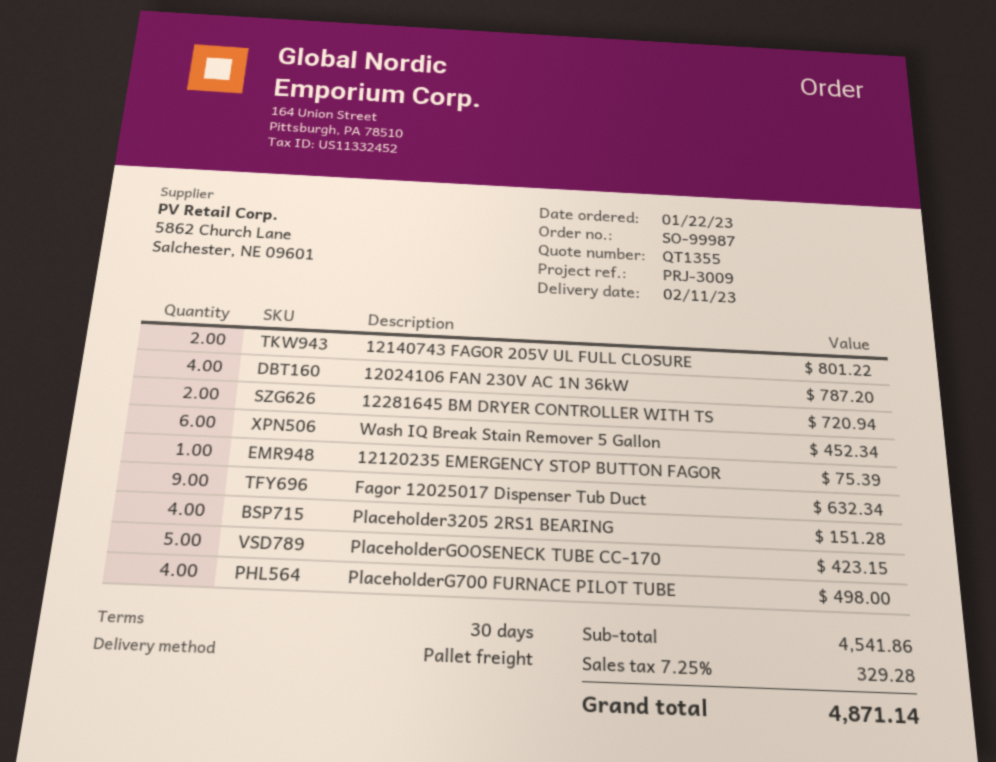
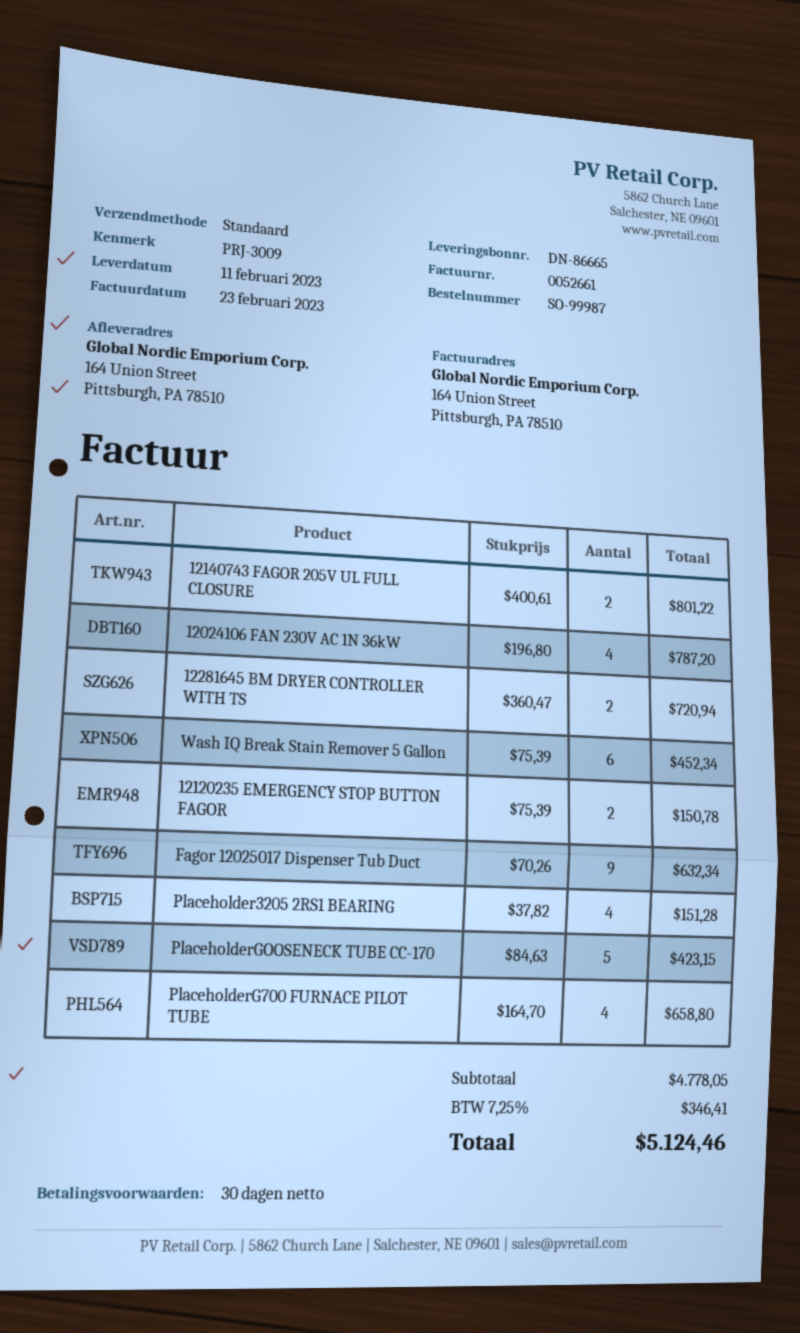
shipping method: pallet freight -> standard
12120235 EMERGENCY STOP BUTTON FAGOR: 1 for 75.39 -> 2 for 150.78
PlaceholderG700 FURNACE PILOT TUBE: 4 for 498.00 -> 4 for 658.80
subtotal: 4541.86 -> 4778.05
tax: 7.25% = 329.28 -> 7.25% = 346.41
total: 4871.14 -> 5124.46

